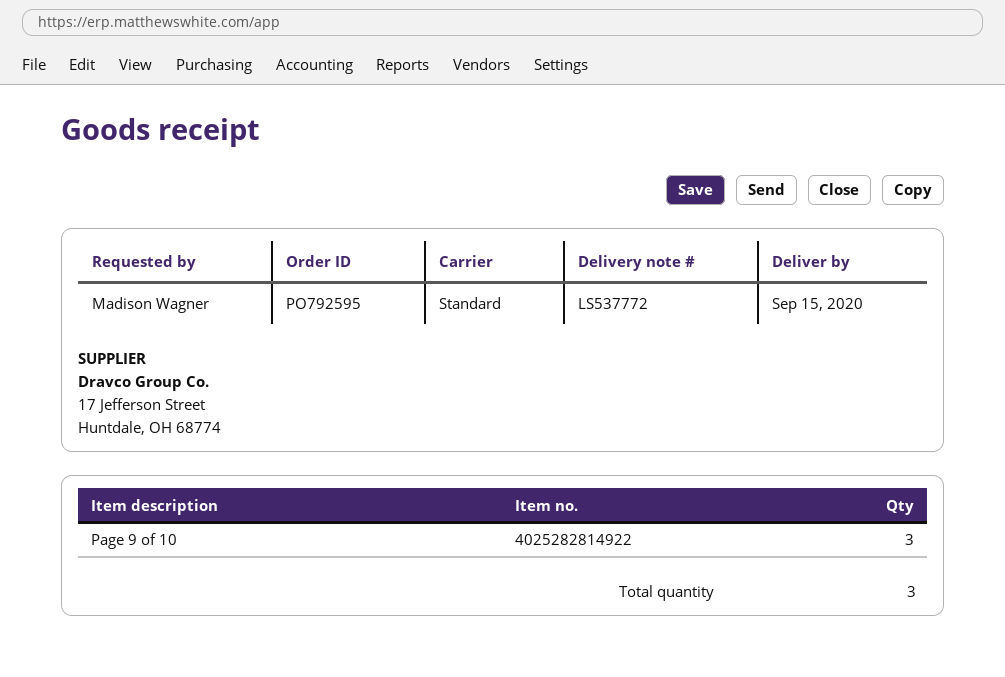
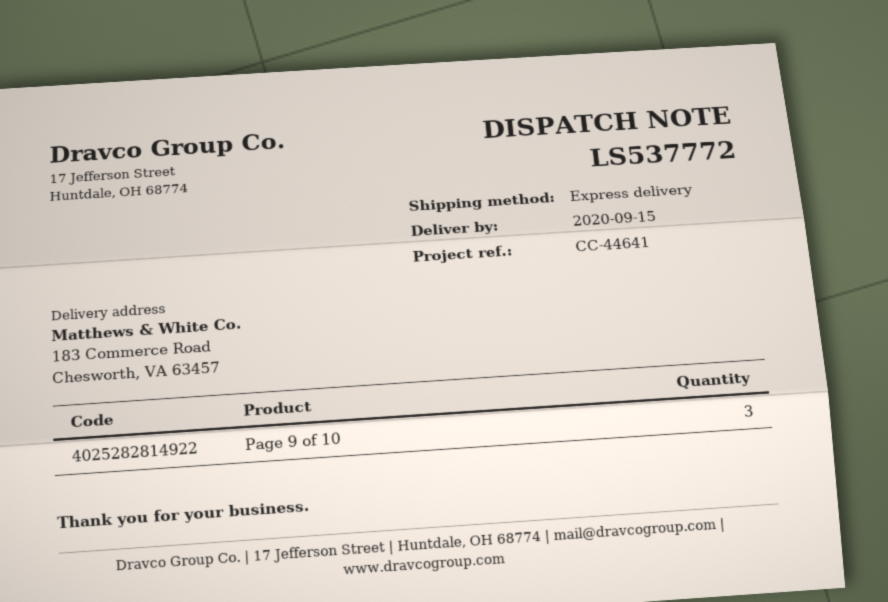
shipping method: standard -> express

